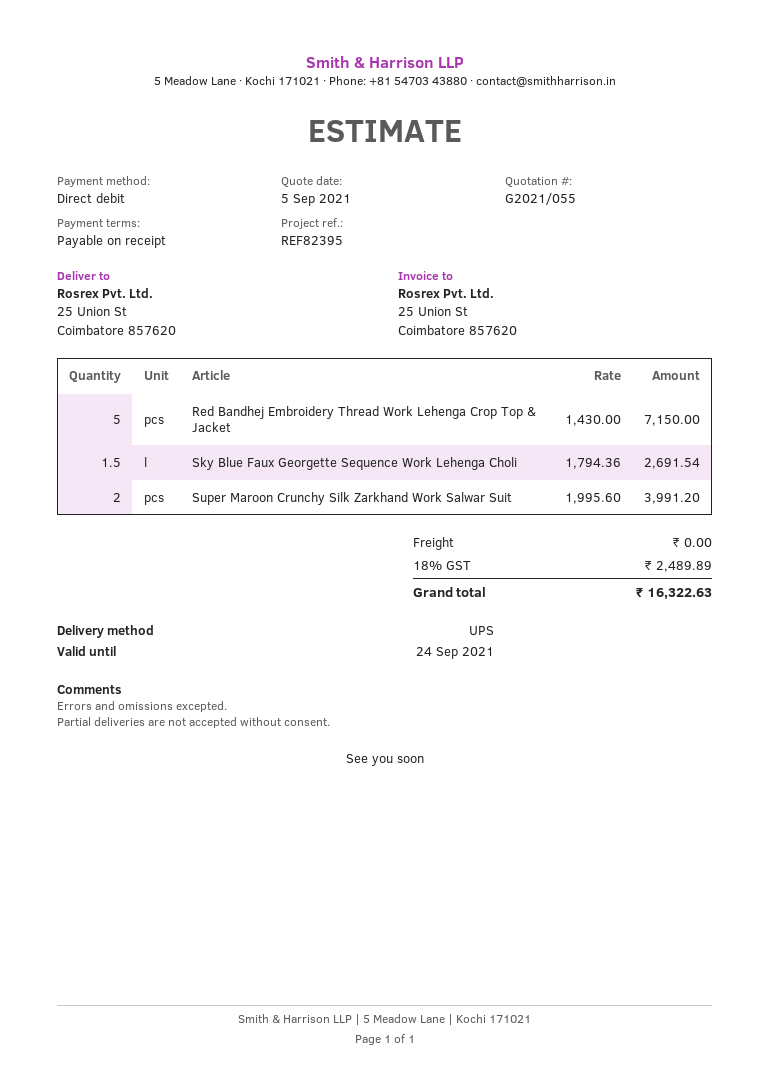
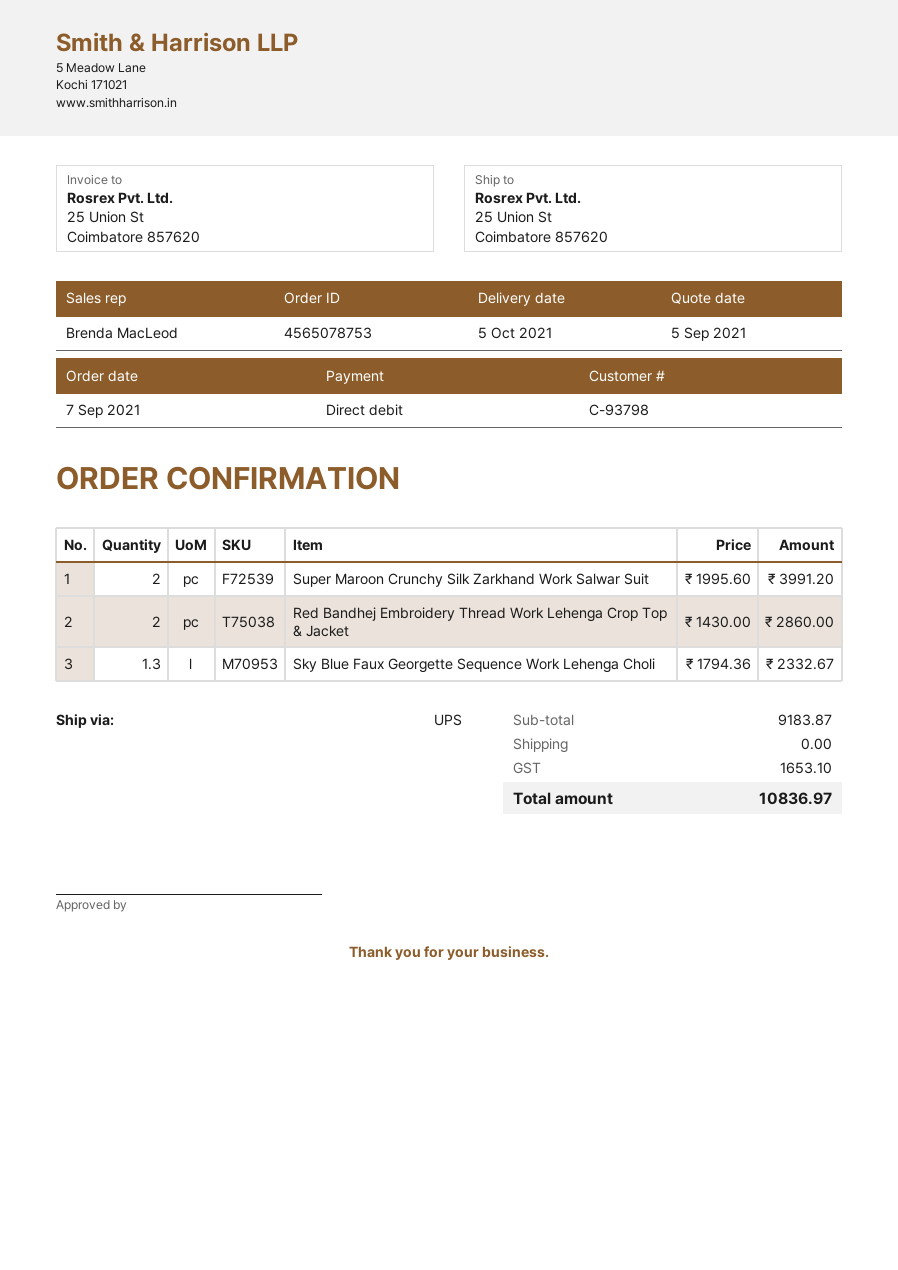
Red Bandhej Embroidery Thread Work Lehenga Crop Top & Jacket: 5 x 1430.00 = 7150.00 -> 2 x 1430.00 = 2860.00
Sky Blue Faux Georgette Sequence Work Lehenga Choli: 1.5 x 1794.36 = 2691.54 -> 1.3 x 1794.36 = 2332.67
tax: 2489.89 -> 1653.10
total: 16322.63 -> 10836.97

